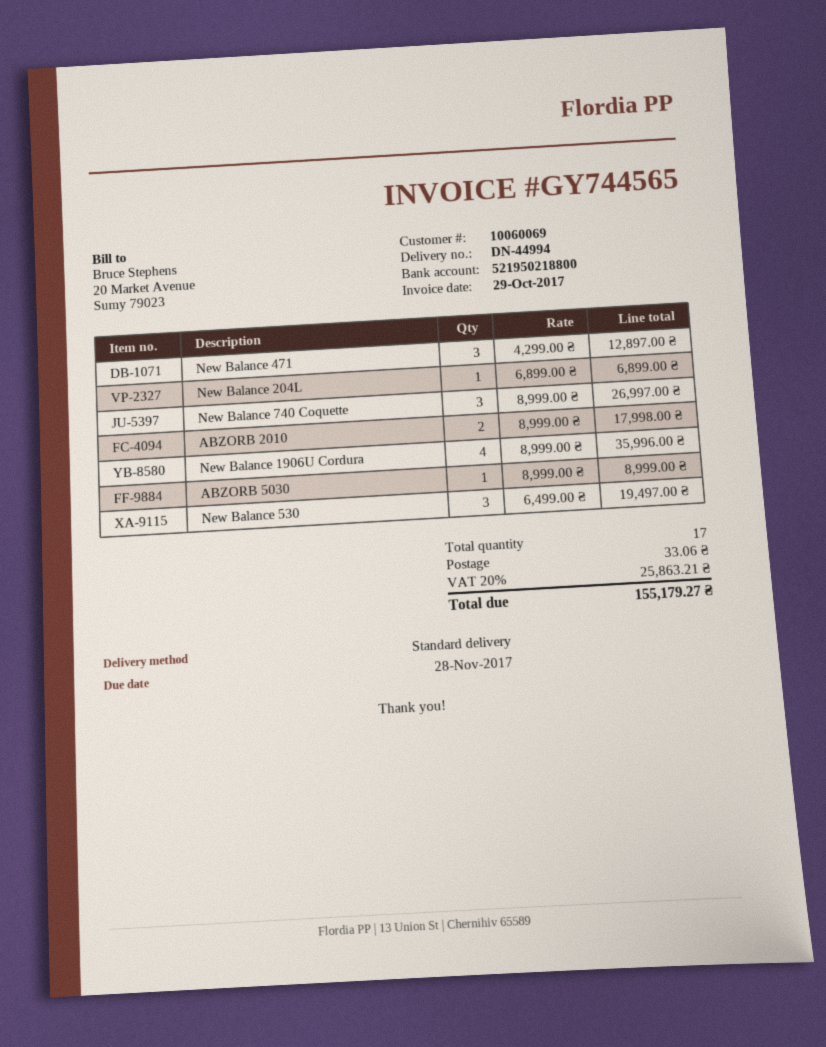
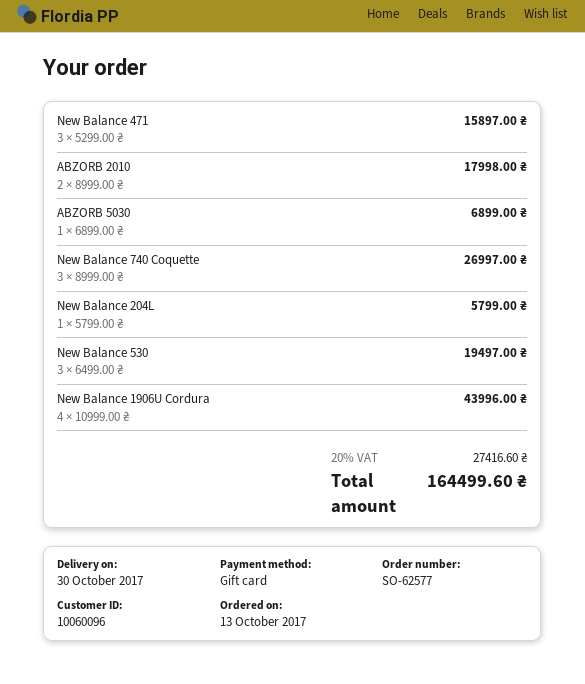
customer number: 10060069 -> 10060096
New Balance 471: 3 x 4299.00 = 12897.00 -> 3 x 5299.00 = 15897.00
New Balance 204L: 1 x 6899.00 = 6899.00 -> 1 x 5799.00 = 5799.00
New Balance 1906U Cordura: 4 x 8999.00 = 35996.00 -> 4 x 10999.00 = 43996.00
ABZORB 5030: 1 x 8999.00 = 8999.00 -> 1 x 6899.00 = 6899.00
shipping: 33.06 -> none
tax: 20% = 25863.21 -> 20% = 27416.60
total: 155179.27 -> 164499.60

